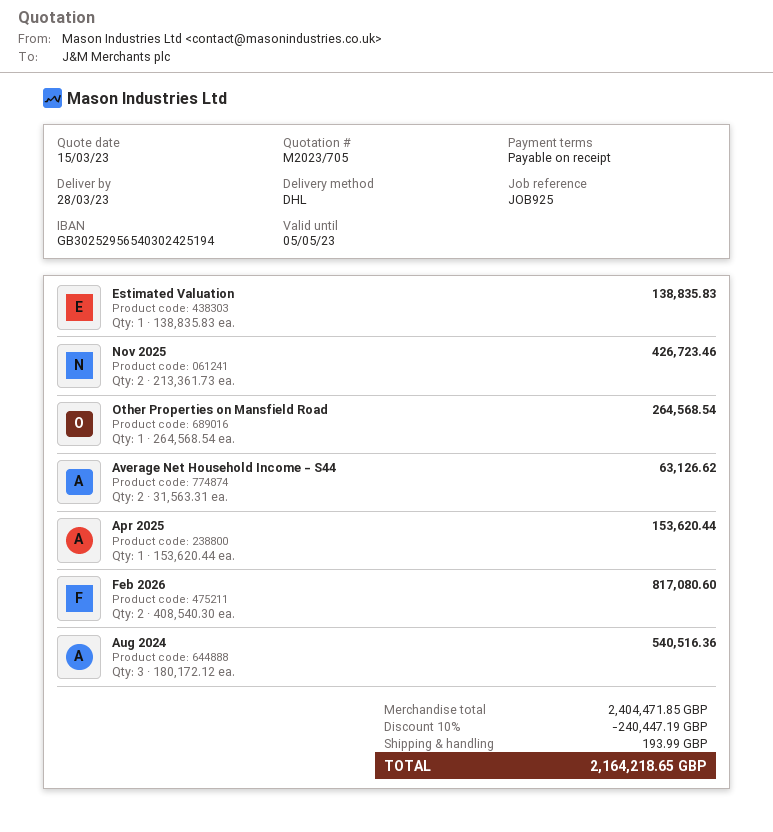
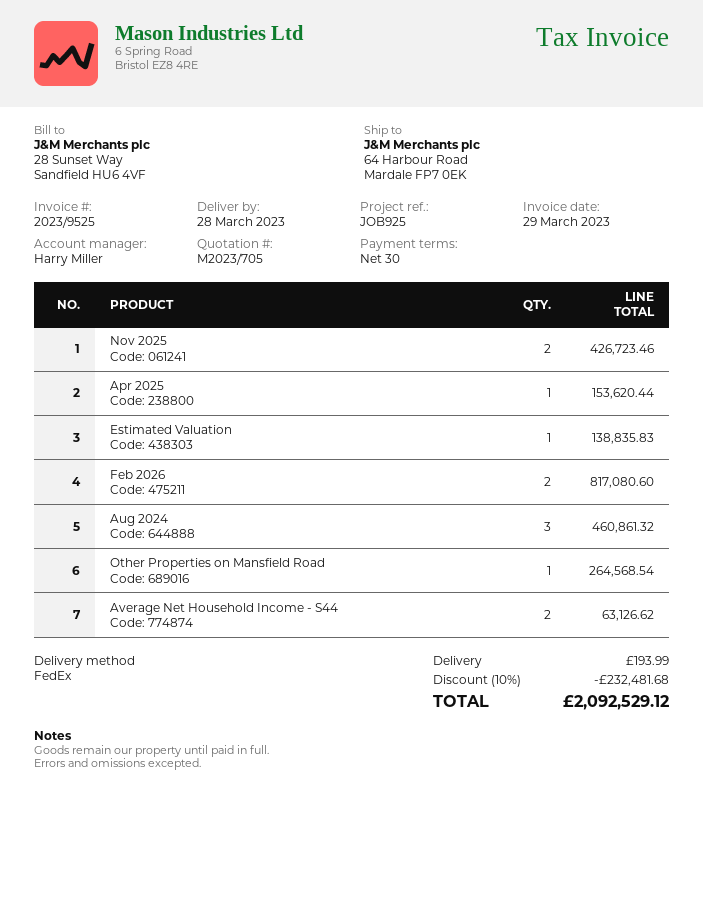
payment terms: on receipt -> 30 days
shipping method: DHL -> FedEx
Aug 2024: 3 for 540516.36 -> 3 for 460861.32
discount: 10% = 240447.19 -> 10% = 232481.68
total: 2164218.65 -> 2092529.12

